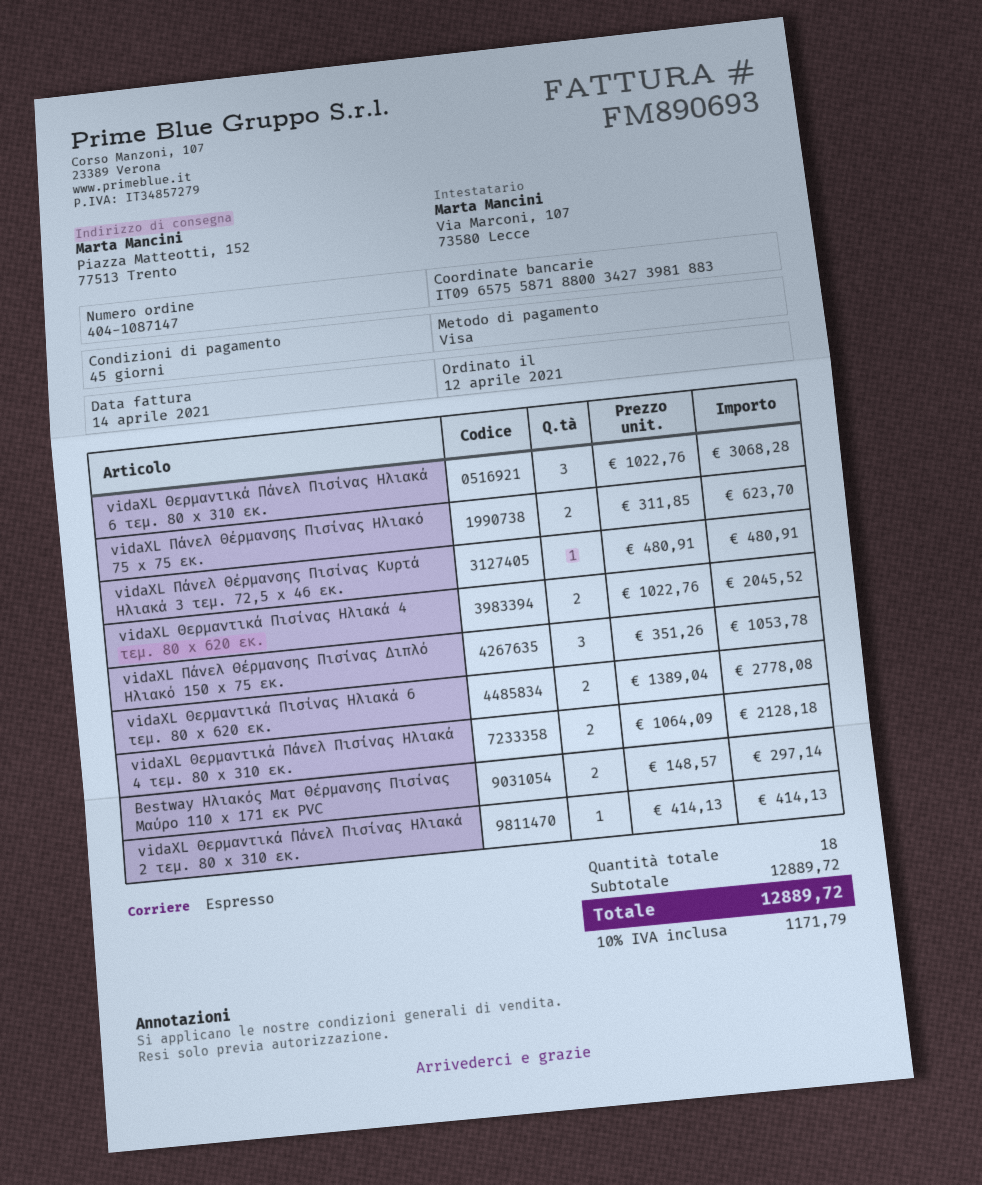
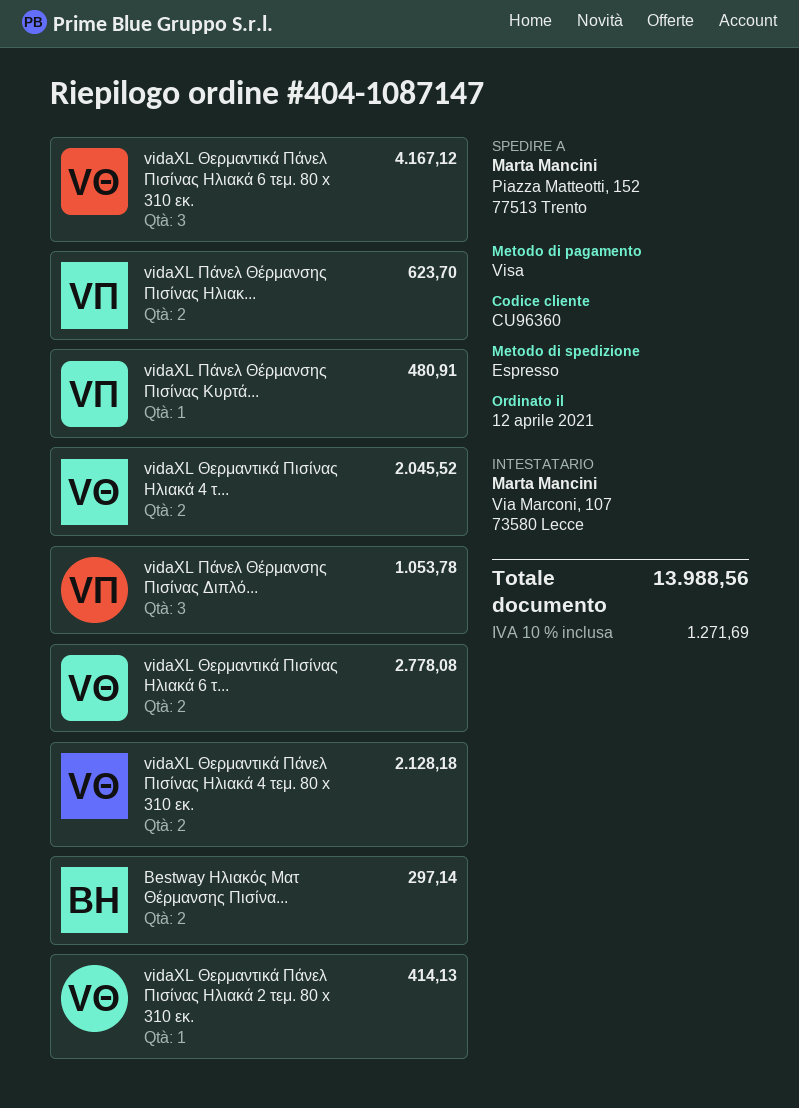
vidaXL Θερμαντικά Πάνελ Πισίνας Ηλιακά 6 τεμ. 80 x 310 εκ.: 3 for 3068.28 -> 3 for 4167.12
tax: 10% = 1171.79 -> 10% = 1271.69
total: 12889.72 -> 13988.56

